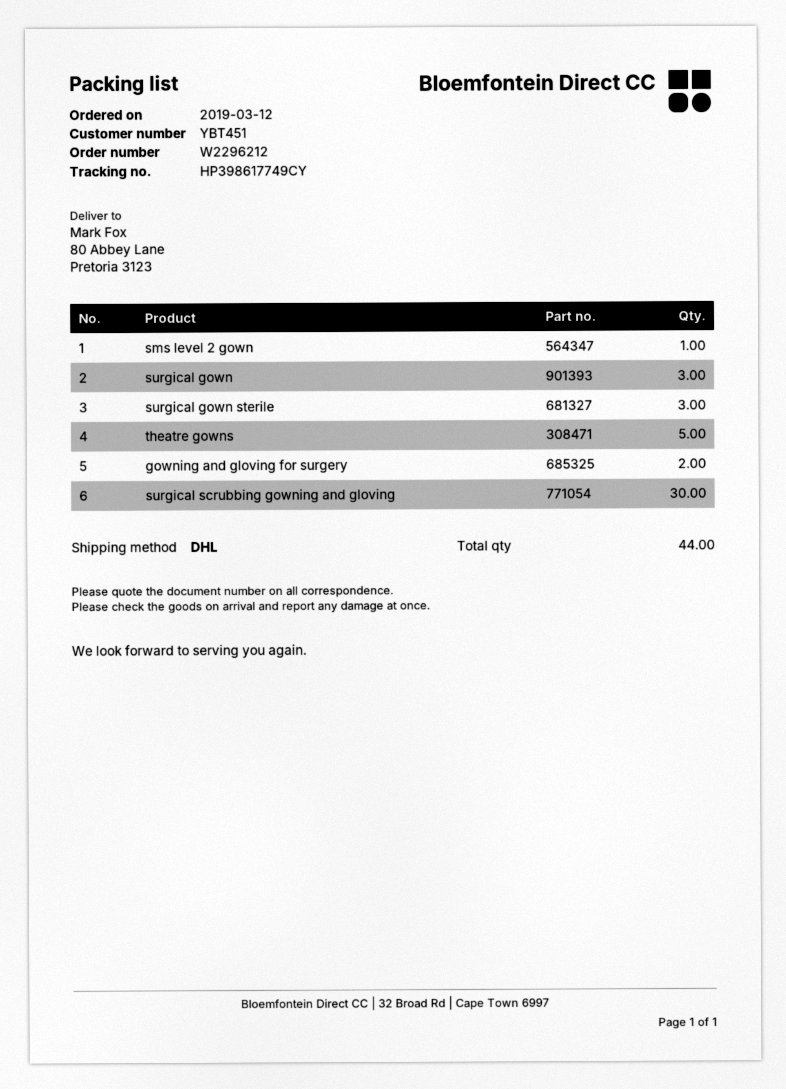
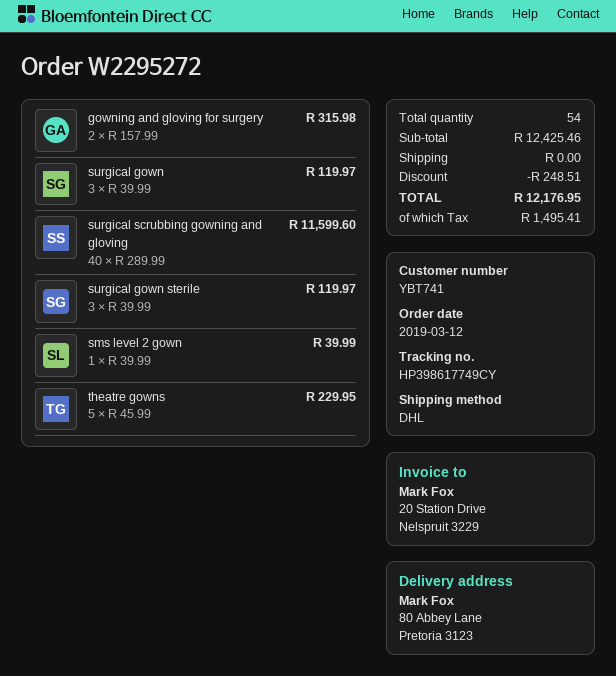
order number: W2296212 -> W2295272
customer number: YBT451 -> YBT741
surgical scrubbing gowning and gloving: 30 -> 40
total quantity: 44 -> 54

